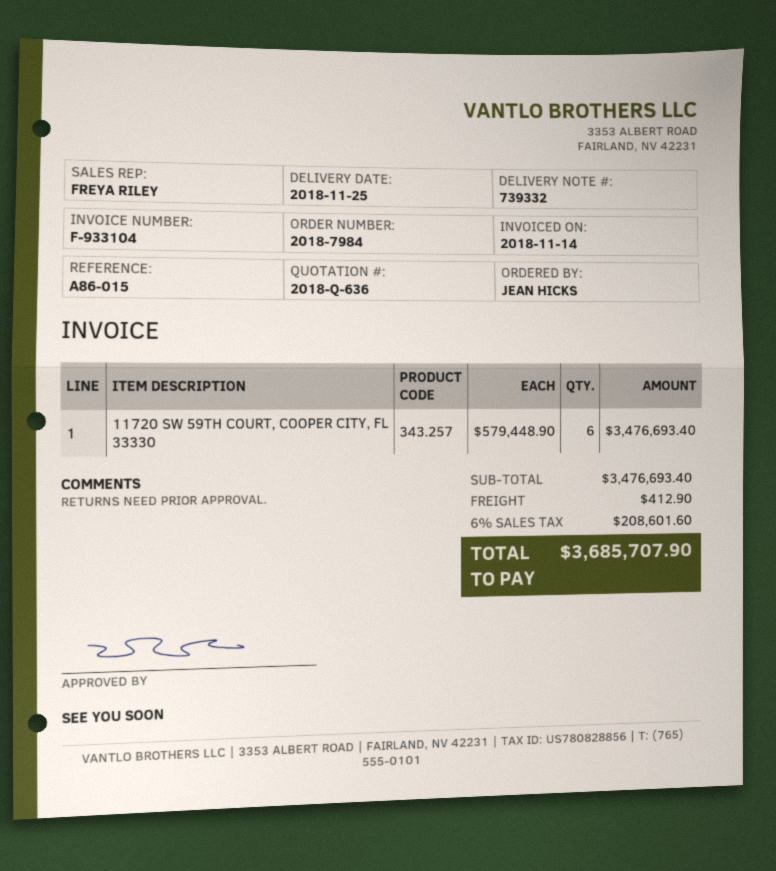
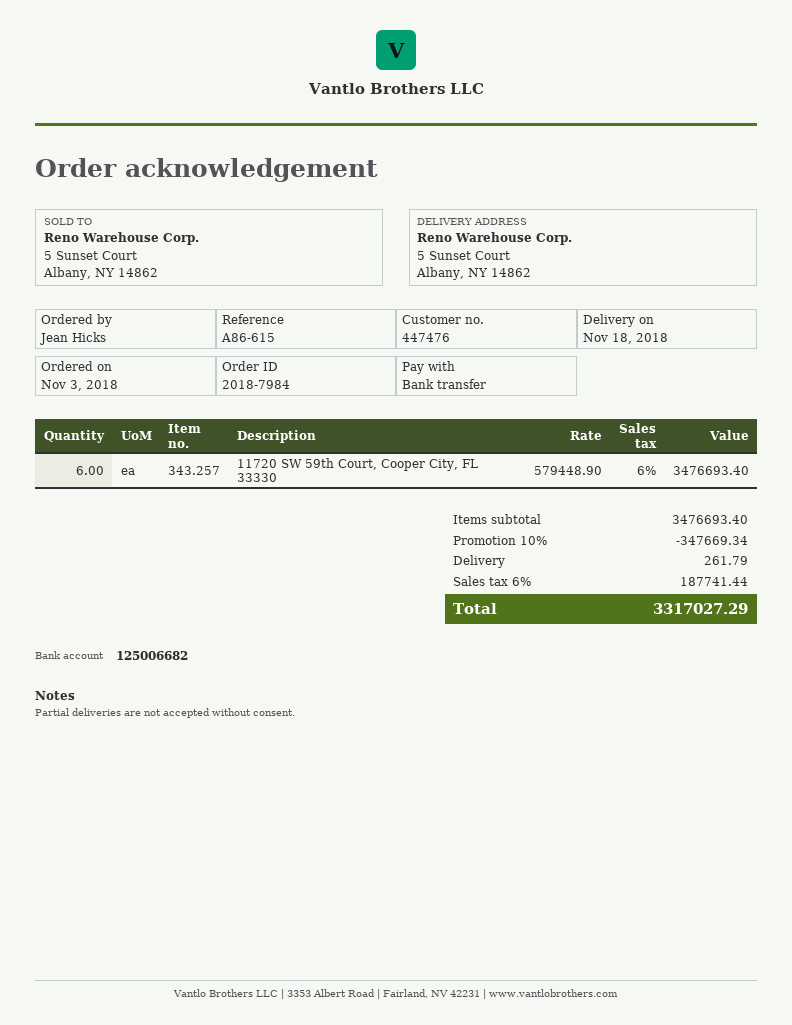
delivery date: 2018-11-25 -> 2018-11-18
reference: A86-015 -> A86-615
discount: none -> 10% = 347669.34
shipping: 412.90 -> 261.79
tax: 6% = 208601.60 -> 6% = 187741.44
total: 3685707.90 -> 3317027.29

